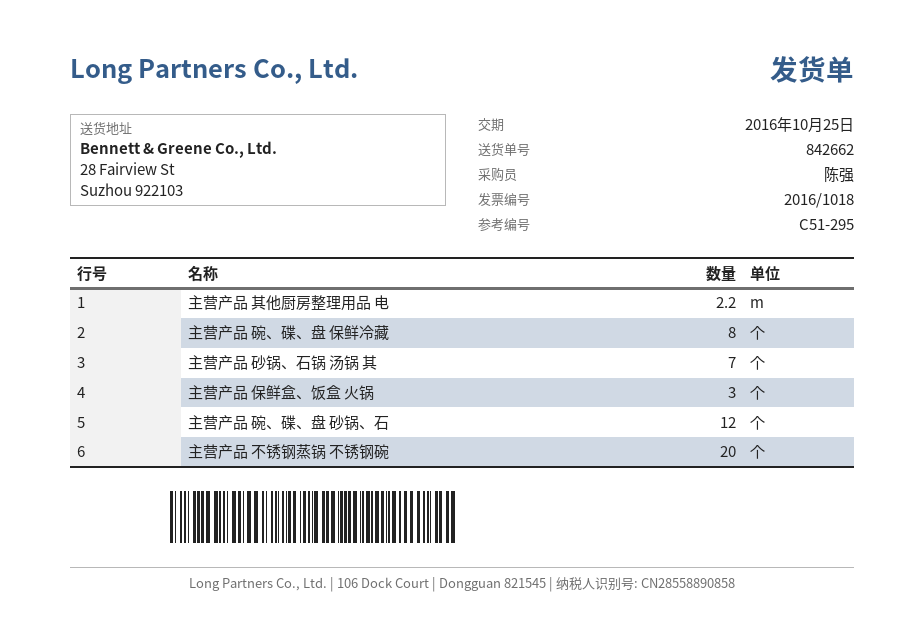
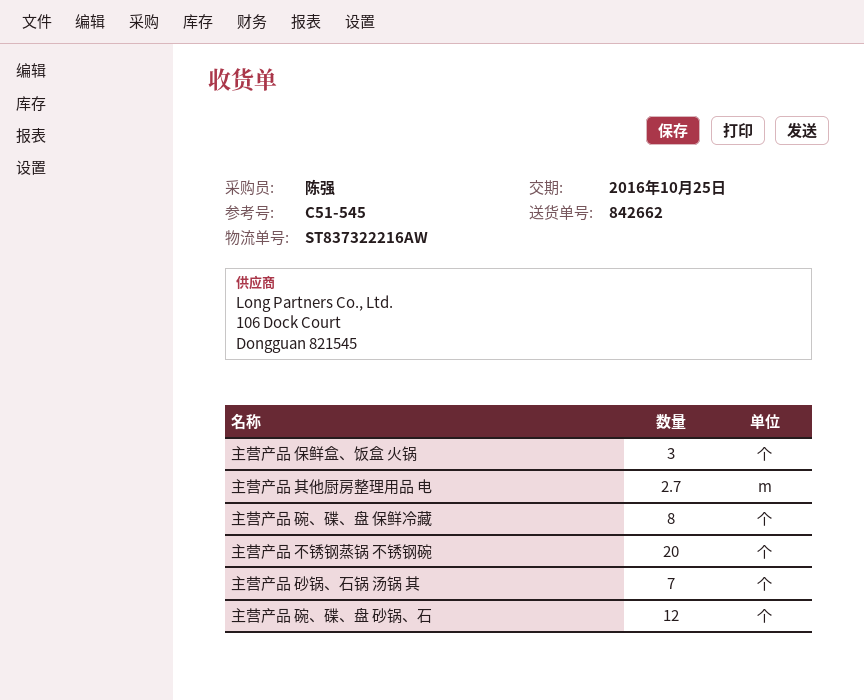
reference: C51-295 -> C51-545
主营产品 其他厨房整理用品 电: 2.2 -> 2.7

